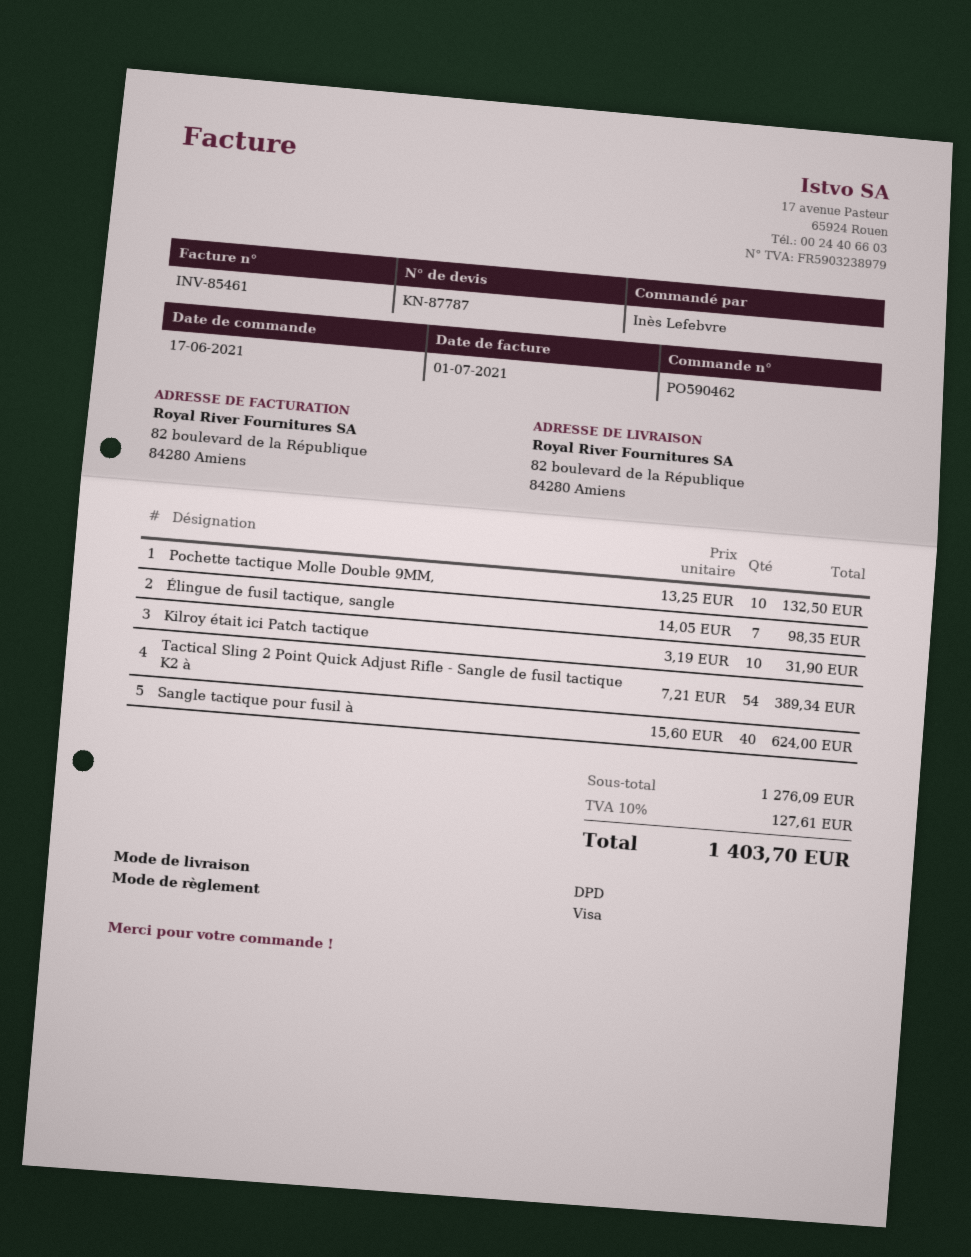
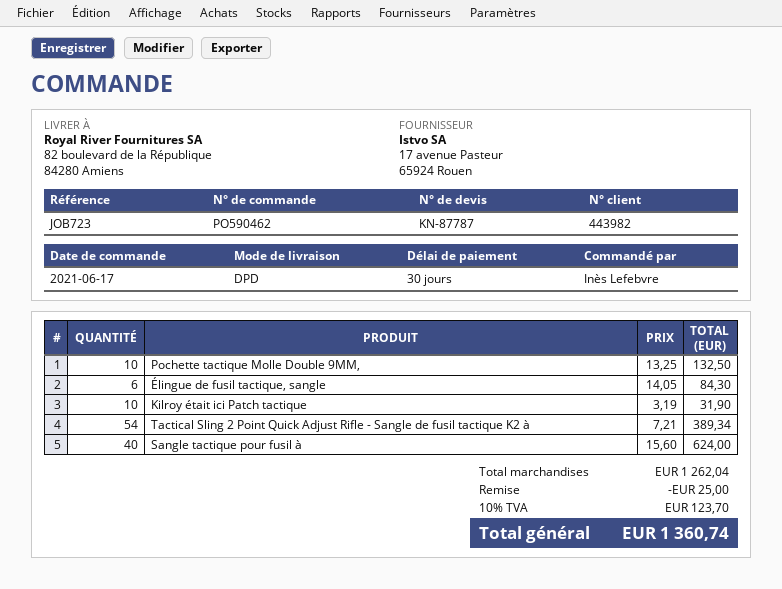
Élingue de fusil tactique, sangle: 7 x 14.05 = 98.35 -> 6 x 14.05 = 84.30
subtotal: 1276.09 -> 1262.04
discount: none -> 25.00
tax: 10% = 127.61 -> 10% = 123.70
total: 1403.70 -> 1360.74

